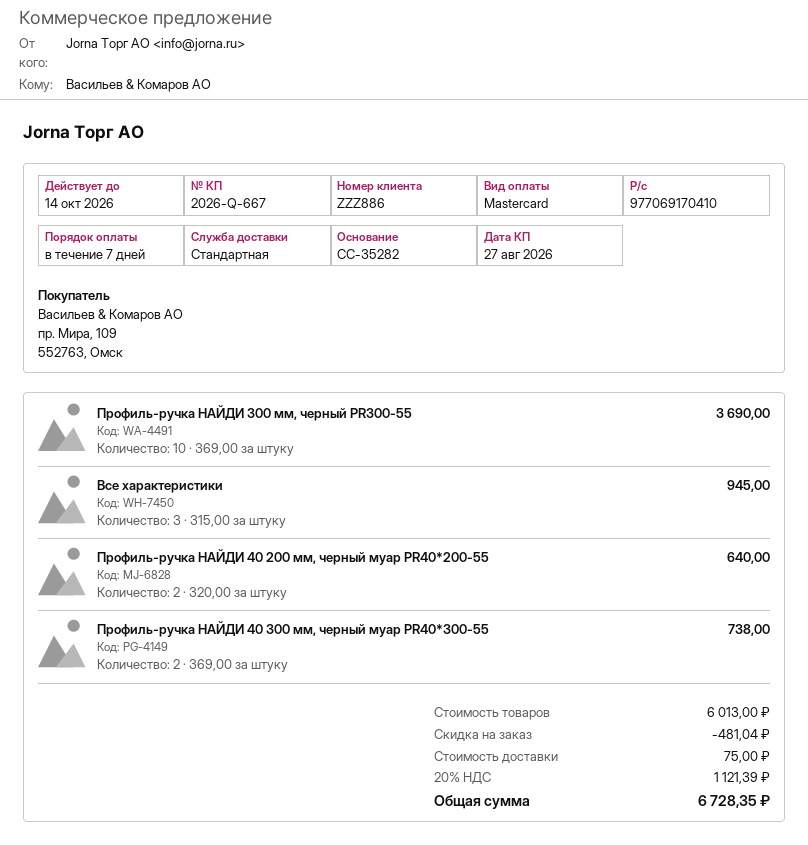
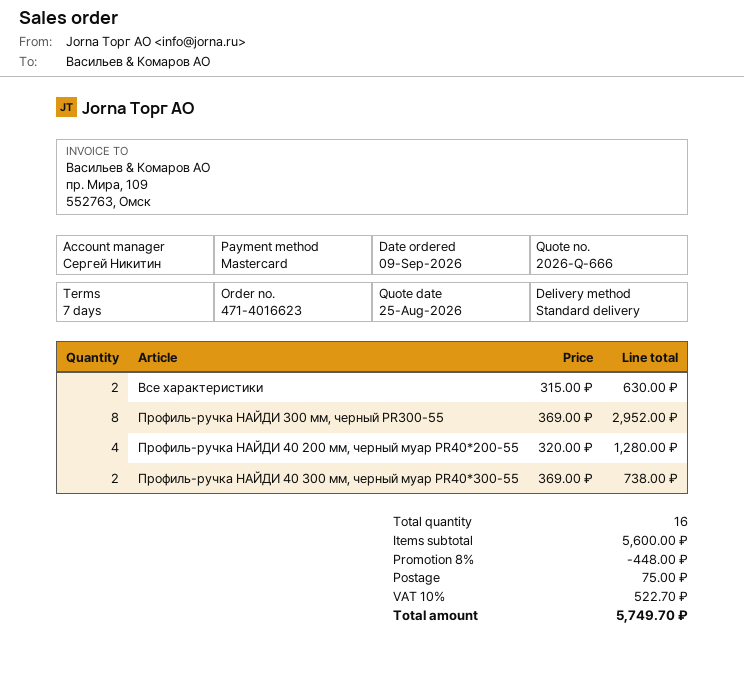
quote number: 2026-Q-667 -> 2026-Q-666
quote date: 2026-08-27 -> 2026-08-25
Профиль-ручка НАЙДИ 300 мм, черный PR300-55: 10 x 369.00 = 3690.00 -> 8 x 369.00 = 2952.00
Все характеристики: 3 x 315.00 = 945.00 -> 2 x 315.00 = 630.00
Профиль-ручка НАЙДИ 40 200 мм, черный муар PR40*200-55: 2 x 320.00 = 640.00 -> 4 x 320.00 = 1280.00
subtotal: 6013.00 -> 5600.00
discount: 481.04 -> 448.00
tax: 20% = 1121.39 -> 10% = 522.70
total: 6728.35 -> 5749.70

